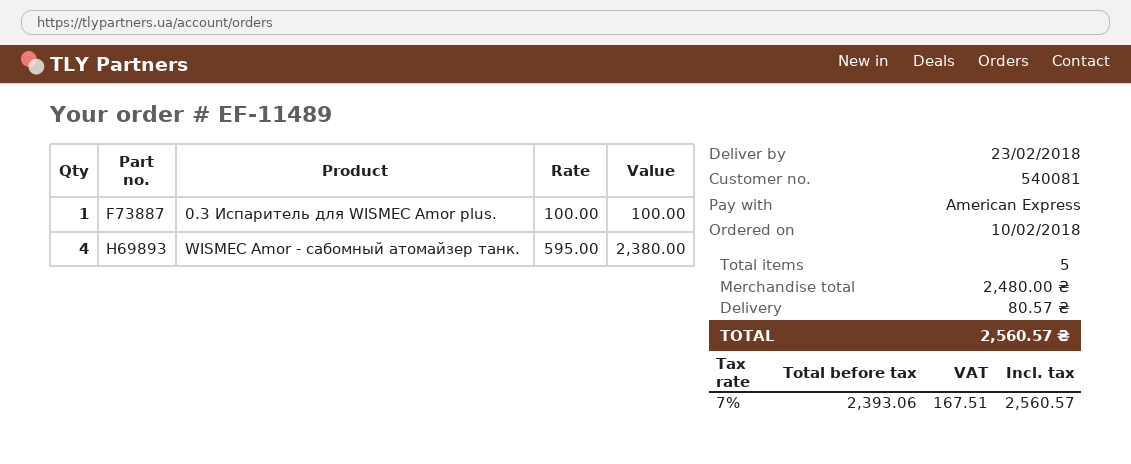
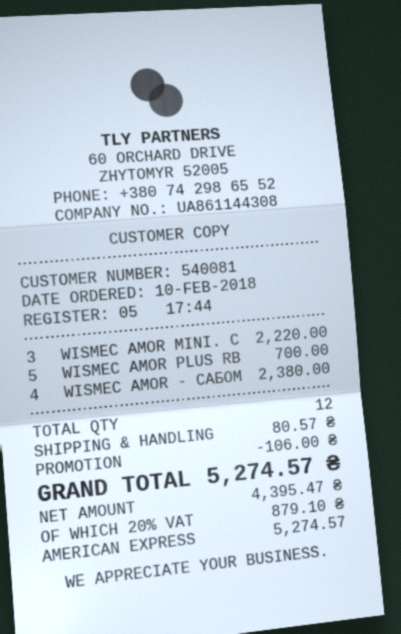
0.3 Испаритель для WISMEC Amor plus.: 1 for 100.00 -> none
WISMEC AMOR MINI. С: none -> 3 for 2220.00
WISMEC AMOR PLUS RB: none -> 5 for 700.00
total quantity: 5 -> 12
discount: none -> 106.00
net: 2393.06 -> 4395.47
tax: 7% = 167.51 -> 20% = 879.10
total: 2560.57 -> 5274.57

